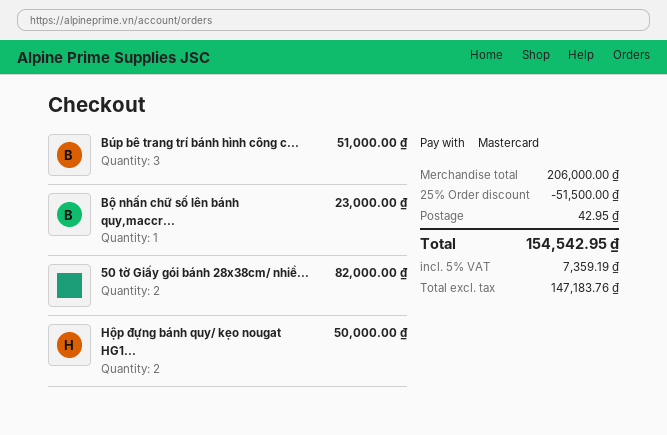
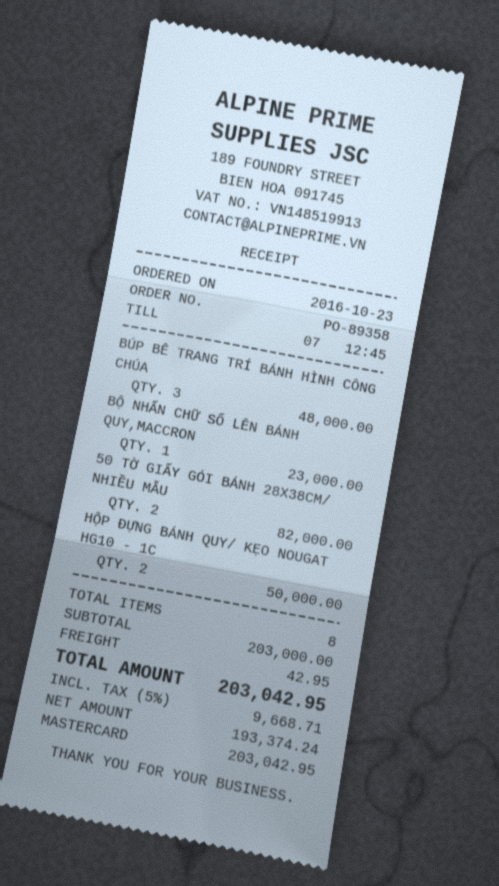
Búp bê trang trí bánh hình công c...: 3 for 51000.00 -> 3 for 48000.00
subtotal: 206000.00 -> 203000.00
discount: 25% = 51500.00 -> none
net: 147183.76 -> 193374.24
tax: 5% = 7359.19 -> 5% = 9668.71
total: 154542.95 -> 203042.95

